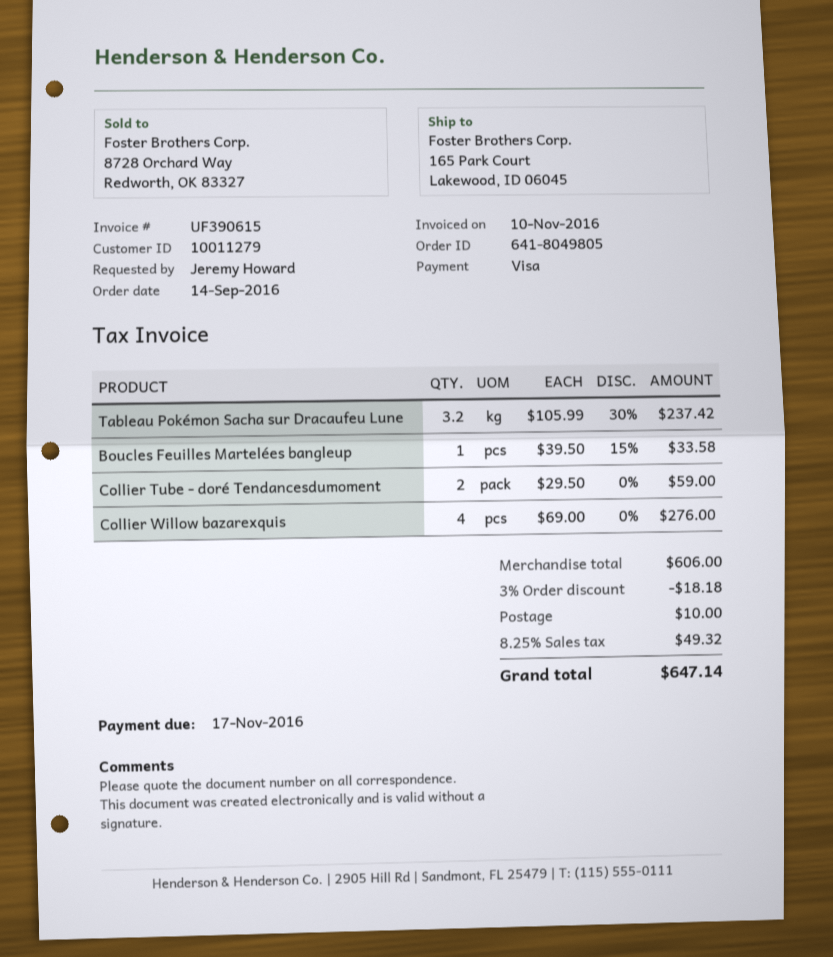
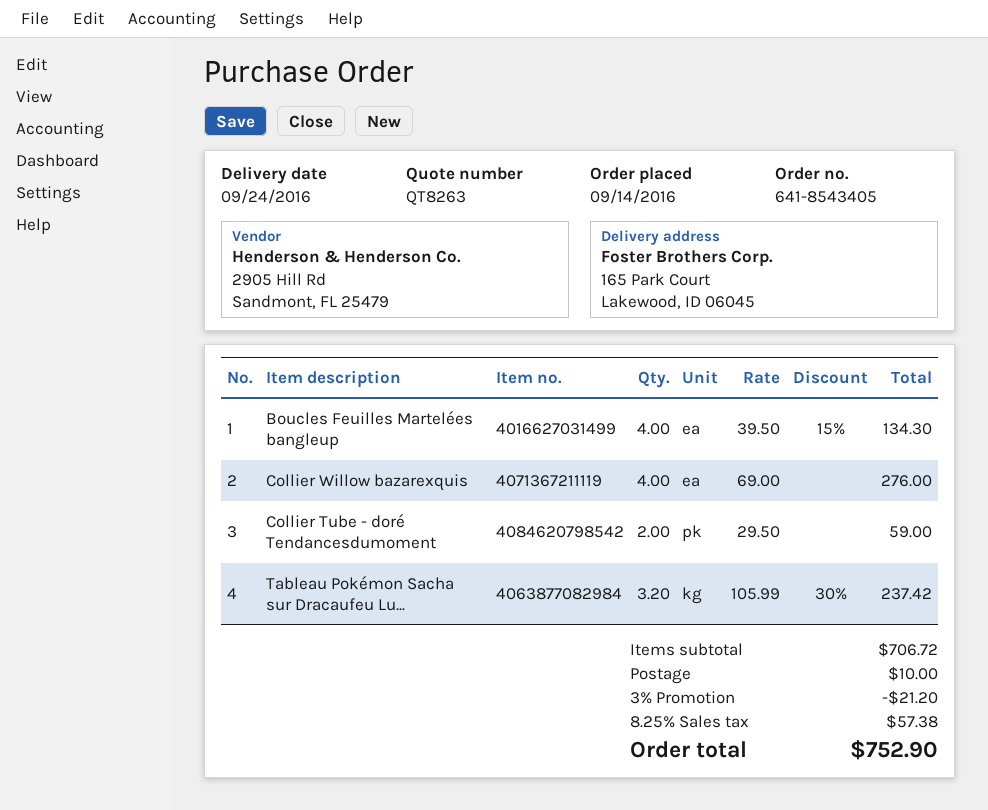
order number: 641-8049805 -> 641-8543405
Boucles Feuilles Martelées bangleup: 1 x 39.50 - 15% = 33.58 -> 4 x 39.50 - 15% = 134.30
subtotal: 606.00 -> 706.72
discount: 3% = 18.18 -> 3% = 21.20
tax: 8.25% = 49.32 -> 8.25% = 57.38
total: 647.14 -> 752.90

